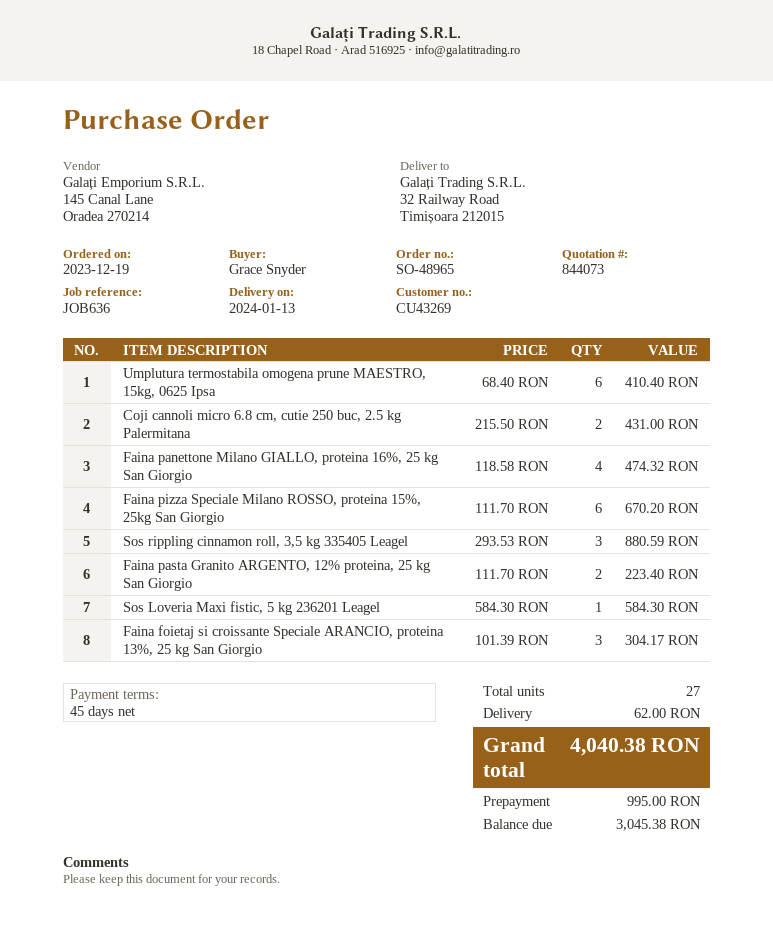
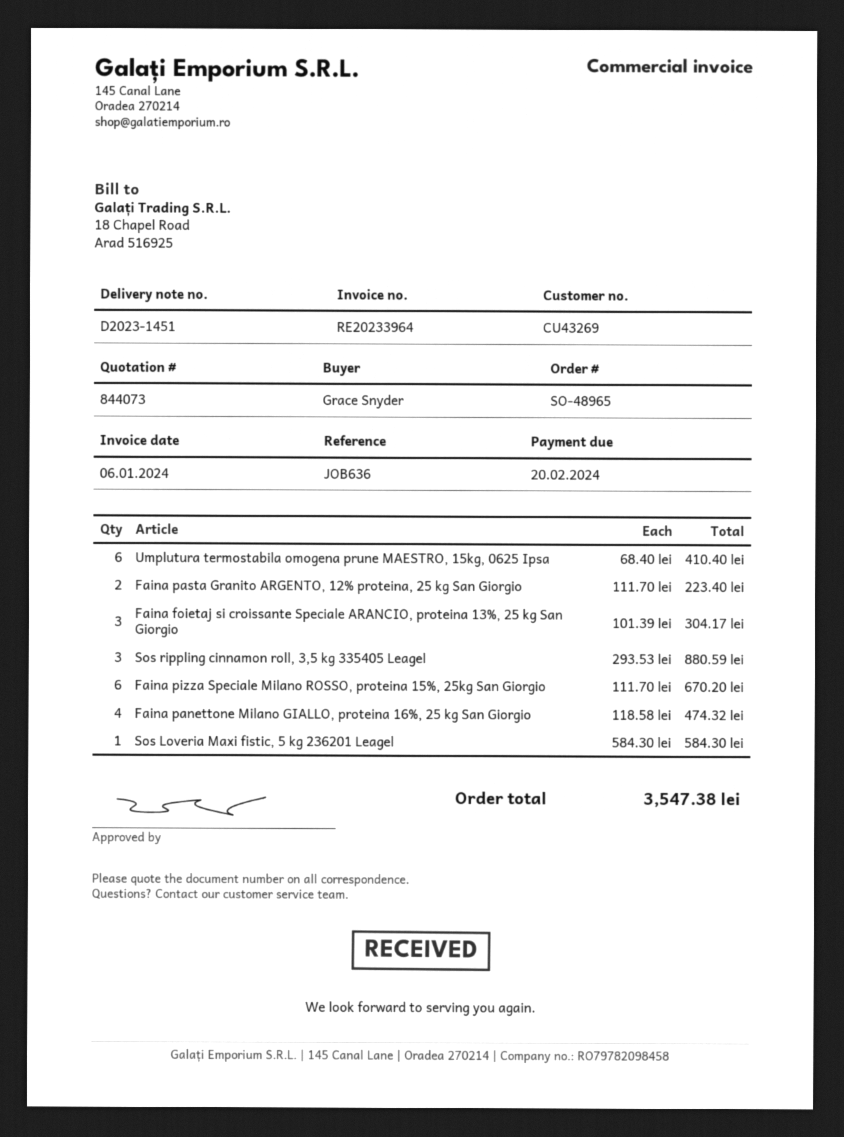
Coji cannoli micro 6.8 cm, cutie 250 buc, 2.5 kg Palermitana: 2 x 215.50 = 431.00 -> none
shipping: 62.00 -> none
total: 4040.38 -> 3547.38

